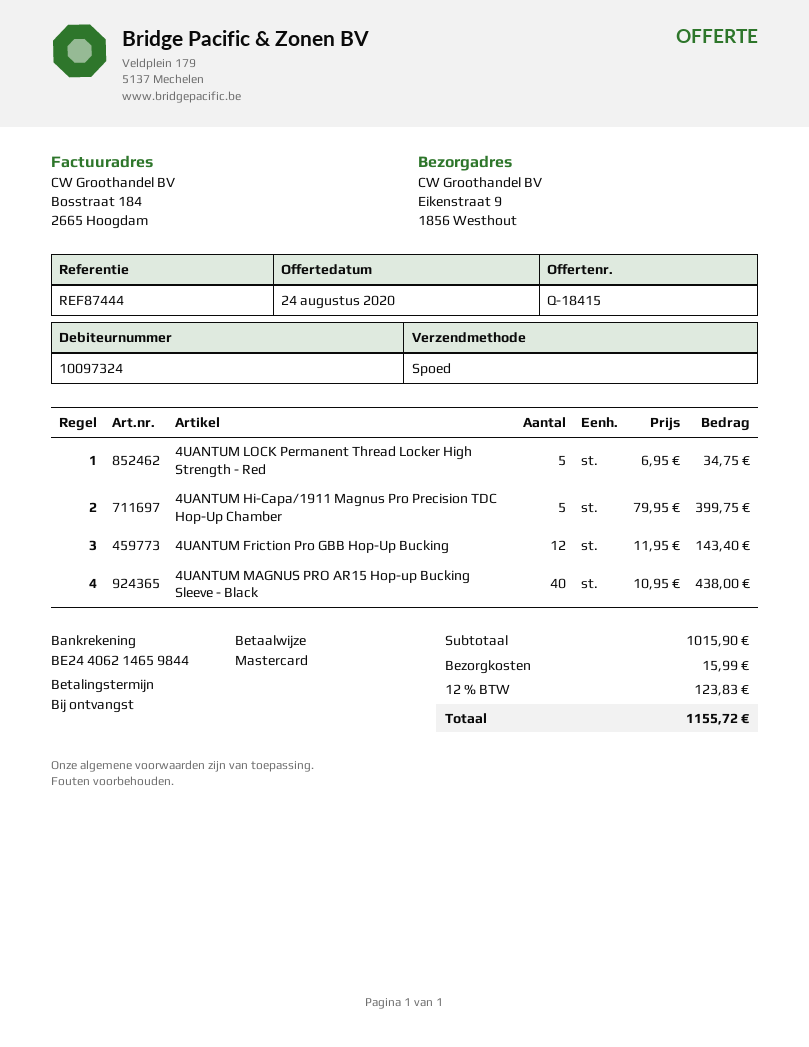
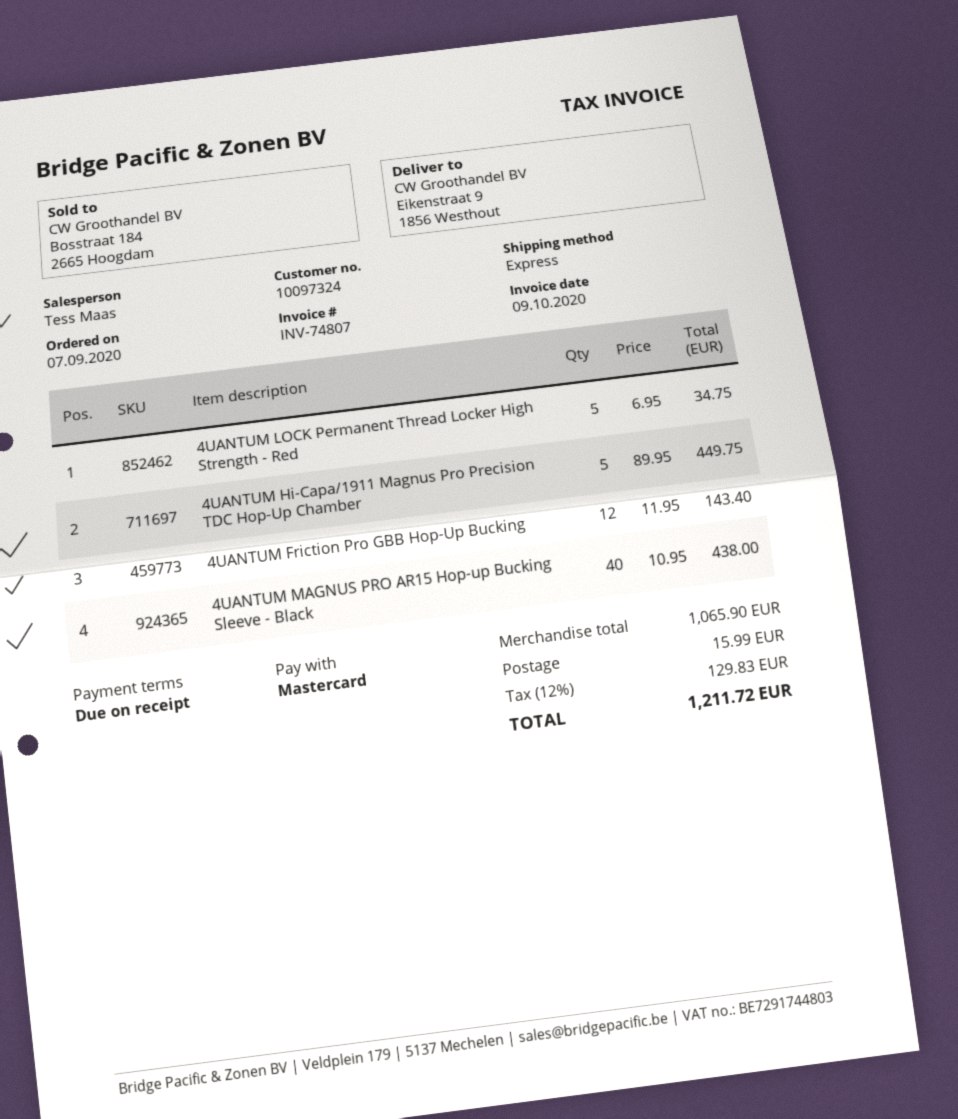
4UANTUM Hi-Capa/1911 Magnus Pro Precision TDC Hop-Up Chamber: 5 x 79.95 = 399.75 -> 5 x 89.95 = 449.75
subtotal: 1015.90 -> 1065.90
tax: 12% = 123.83 -> 12% = 129.83
total: 1155.72 -> 1211.72

